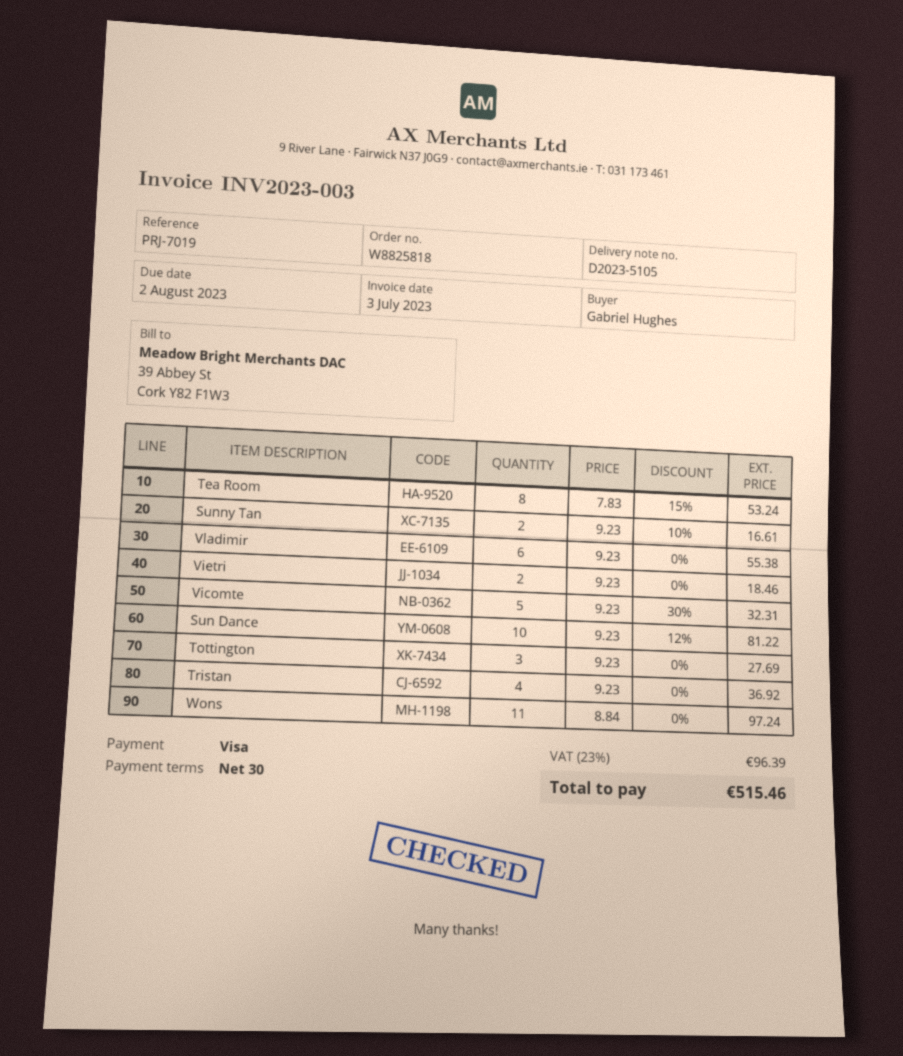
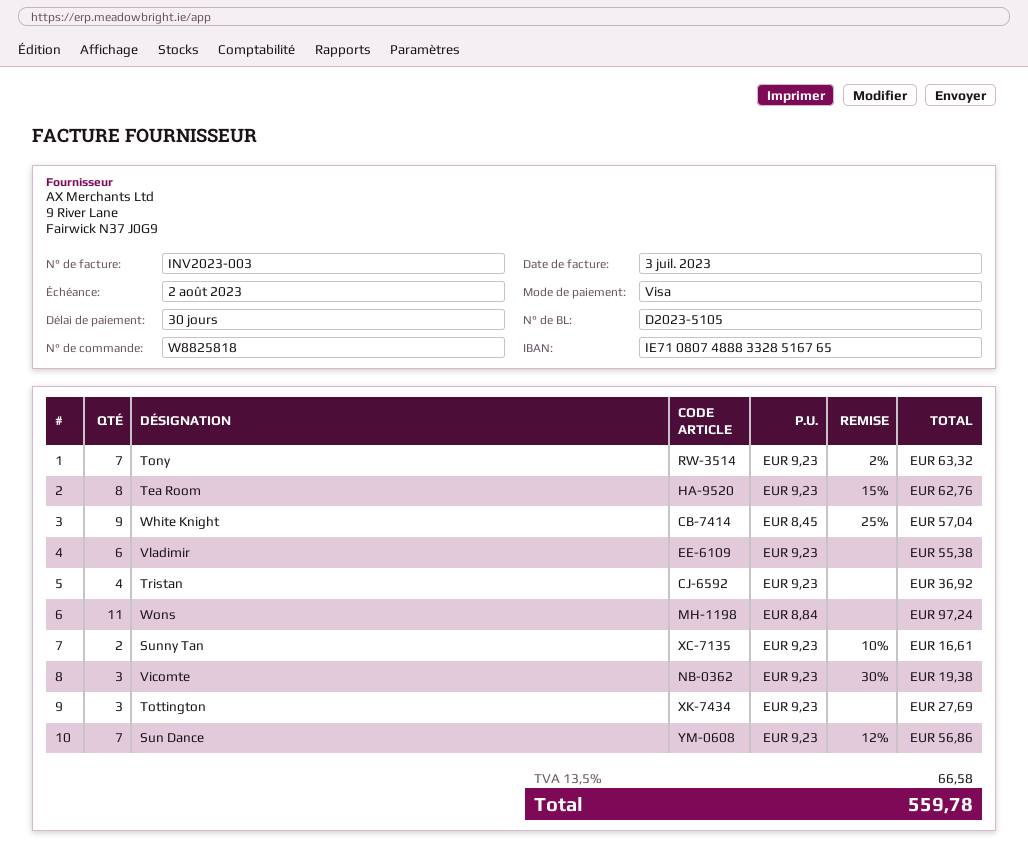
Tea Room: 8 x 7.83 - 15% = 53.24 -> 8 x 9.23 - 15% = 62.76
Vietri: 2 x 9.23 = 18.46 -> none
Vicomte: 5 x 9.23 - 30% = 32.31 -> 3 x 9.23 - 30% = 19.38
Sun Dance: 10 x 9.23 - 12% = 81.22 -> 7 x 9.23 - 12% = 56.86
Tony: none -> 7 x 9.23 - 2% = 63.32
White Knight: none -> 9 x 8.45 - 25% = 57.04
tax: 23% = 96.39 -> 13.5% = 66.58
total: 515.46 -> 559.78

